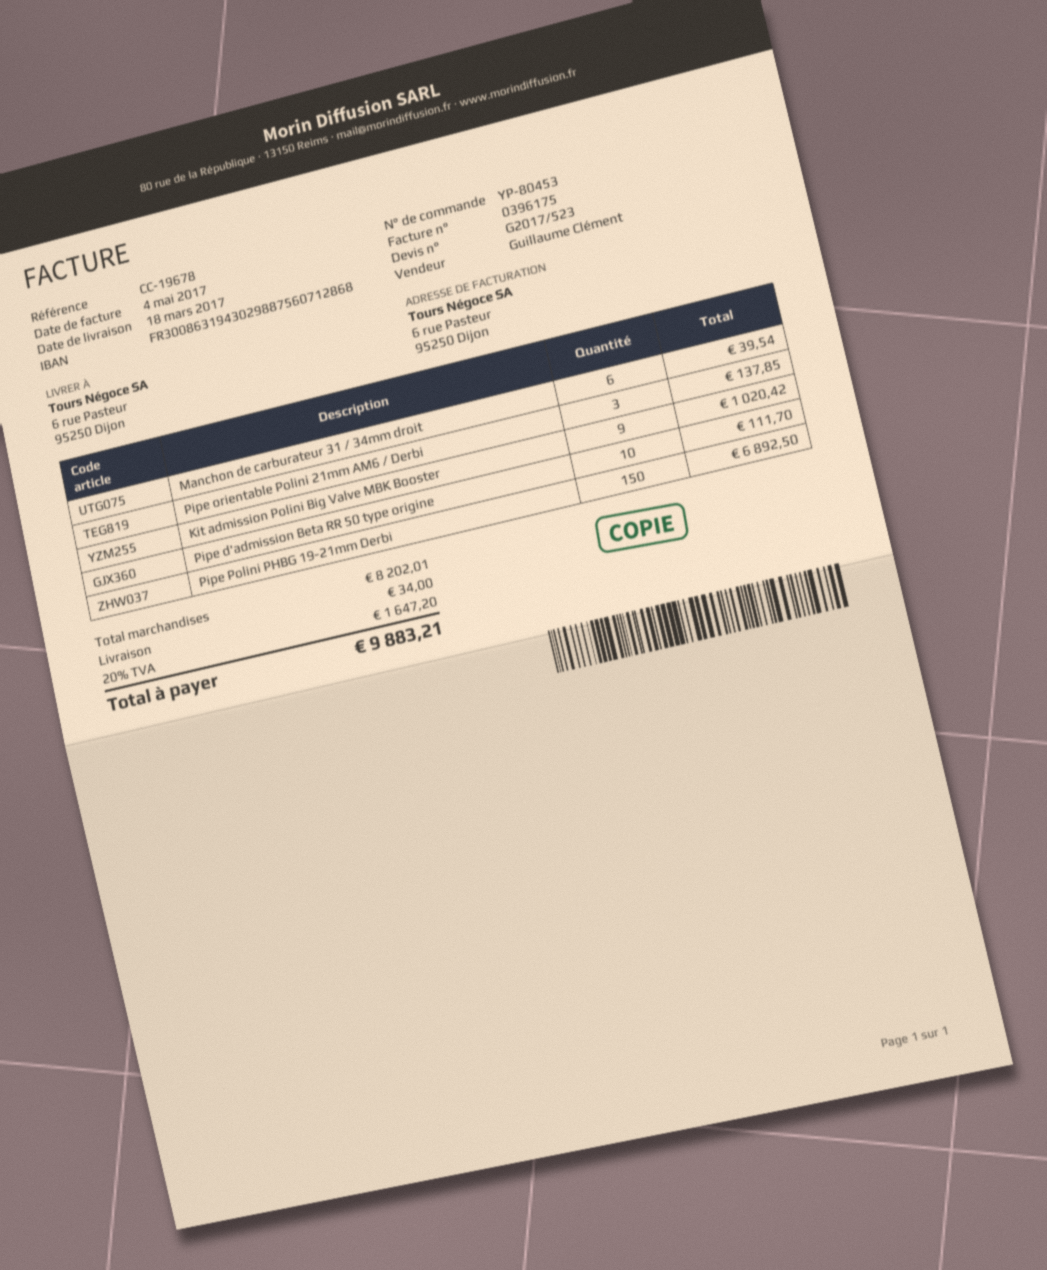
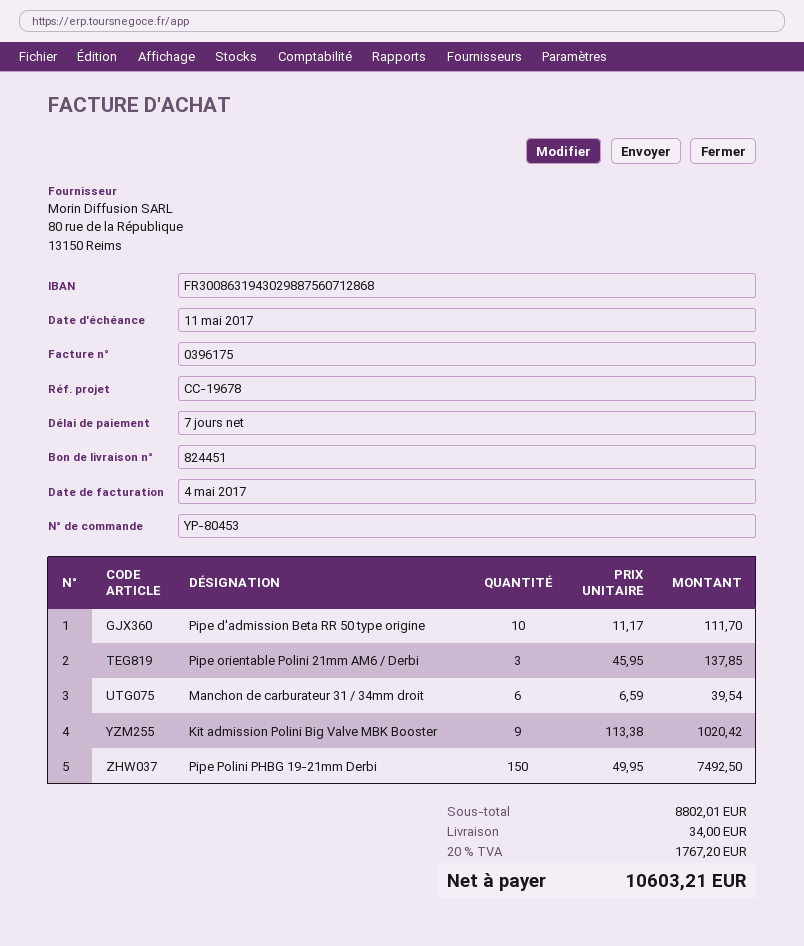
Pipe Polini PHBG 19-21mm Derbi: 150 for 6892.50 -> 150 for 7492.50
subtotal: 8202.01 -> 8802.01
tax: 20% = 1647.20 -> 20% = 1767.20
total: 9883.21 -> 10603.21

